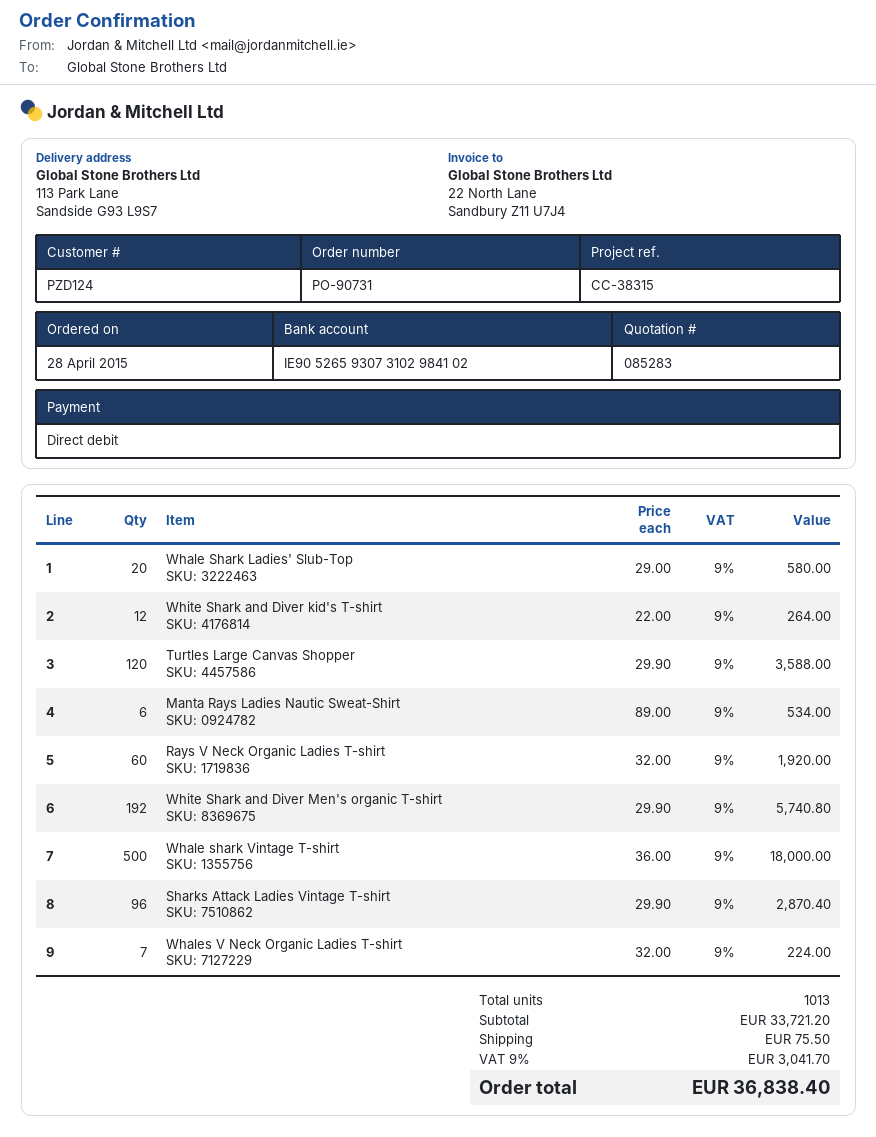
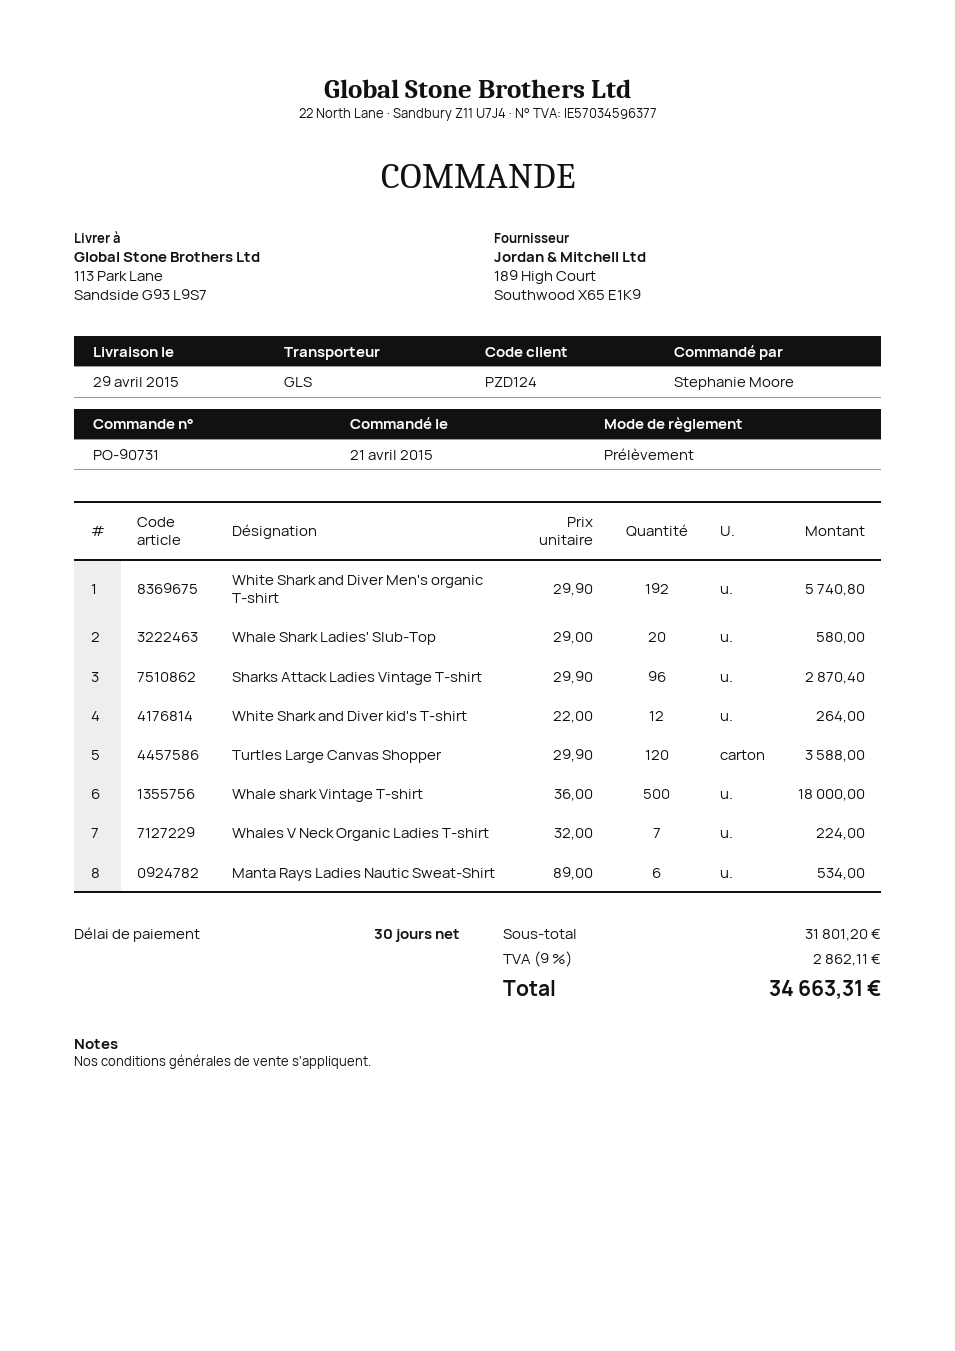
order date: 2015-04-28 -> 2015-04-21
Rays V Neck Organic Ladies T-shirt: 60 x 32.00 = 1920.00 -> none
subtotal: 33721.20 -> 31801.20
shipping: 75.50 -> none
tax: 9% = 3041.70 -> 9% = 2862.11
total: 36838.40 -> 34663.31

